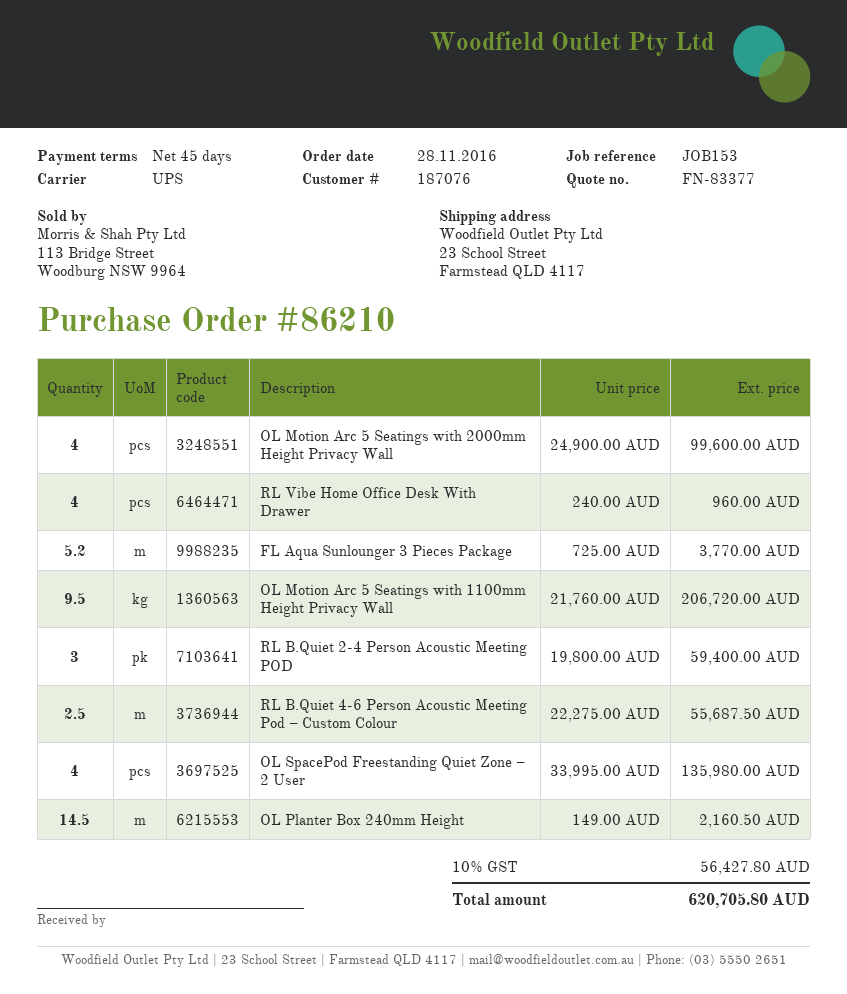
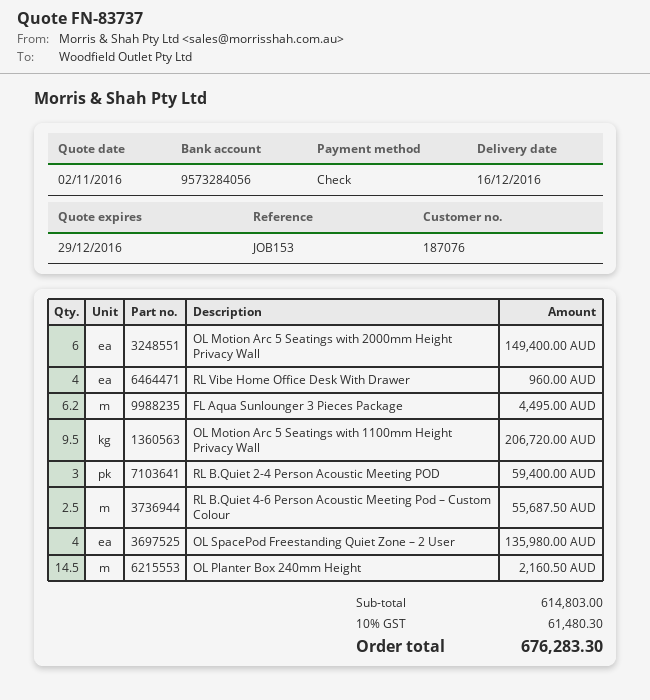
quote number: FN-83377 -> FN-83737
OL Motion Arc 5 Seatings with 2000mm Height Privacy Wall: 4 for 99600.00 -> 6 for 149400.00
FL Aqua Sunlounger 3 Pieces Package: 5.2 for 3770.00 -> 6.2 for 4495.00
tax: 10% = 56427.80 -> 10% = 61480.30
total: 620705.80 -> 676283.30

